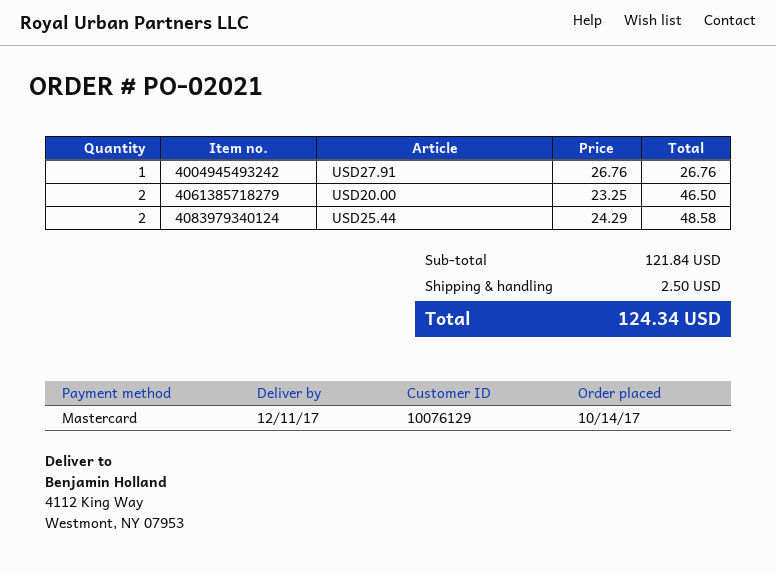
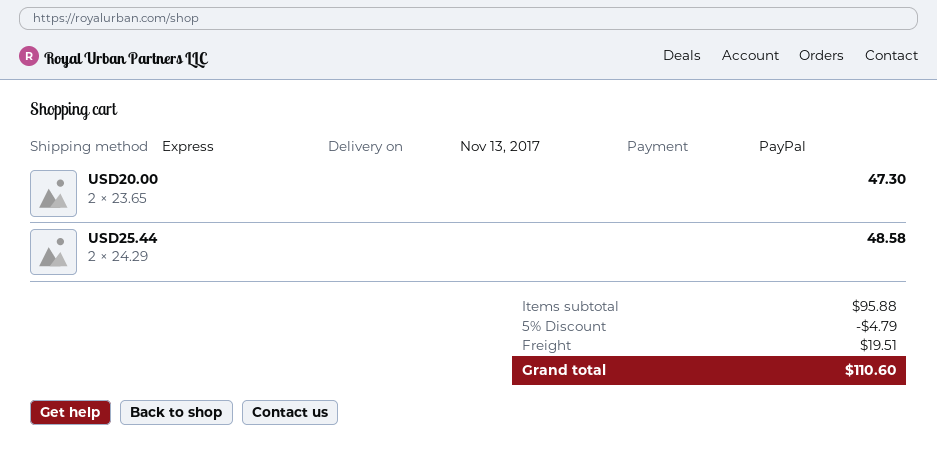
delivery date: 2017-12-11 -> 2017-11-13
payment method: Mastercard -> PayPal
USD27.91: 1 x 26.76 = 26.76 -> none
USD20.00: 2 x 23.25 = 46.50 -> 2 x 23.65 = 47.30
subtotal: 121.84 -> 95.88
discount: none -> 5% = 4.79
shipping: 2.50 -> 19.51
total: 124.34 -> 110.60

